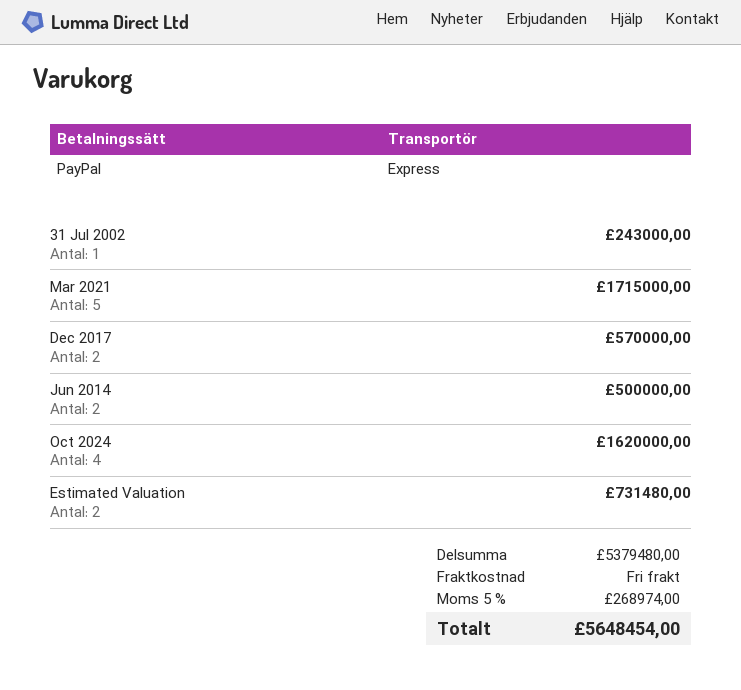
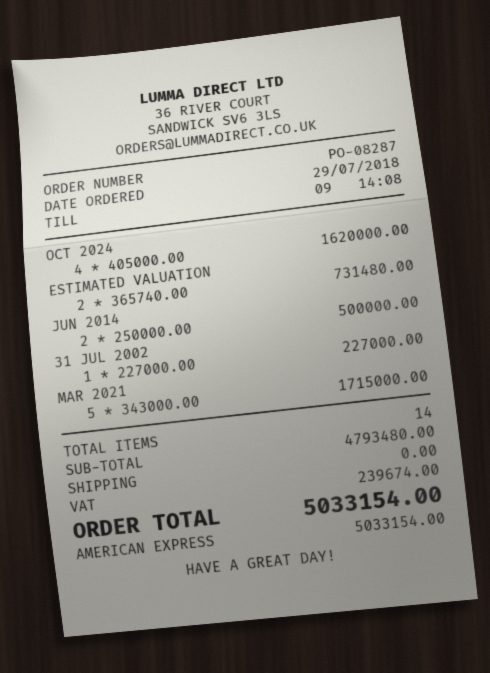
payment method: PayPal -> American Express
31 Jul 2002: 1 for 243000.00 -> 1 for 227000.00
Dec 2017: 2 for 570000.00 -> none
subtotal: 5379480.00 -> 4793480.00
tax: 268974.00 -> 239674.00
total: 5648454.00 -> 5033154.00

